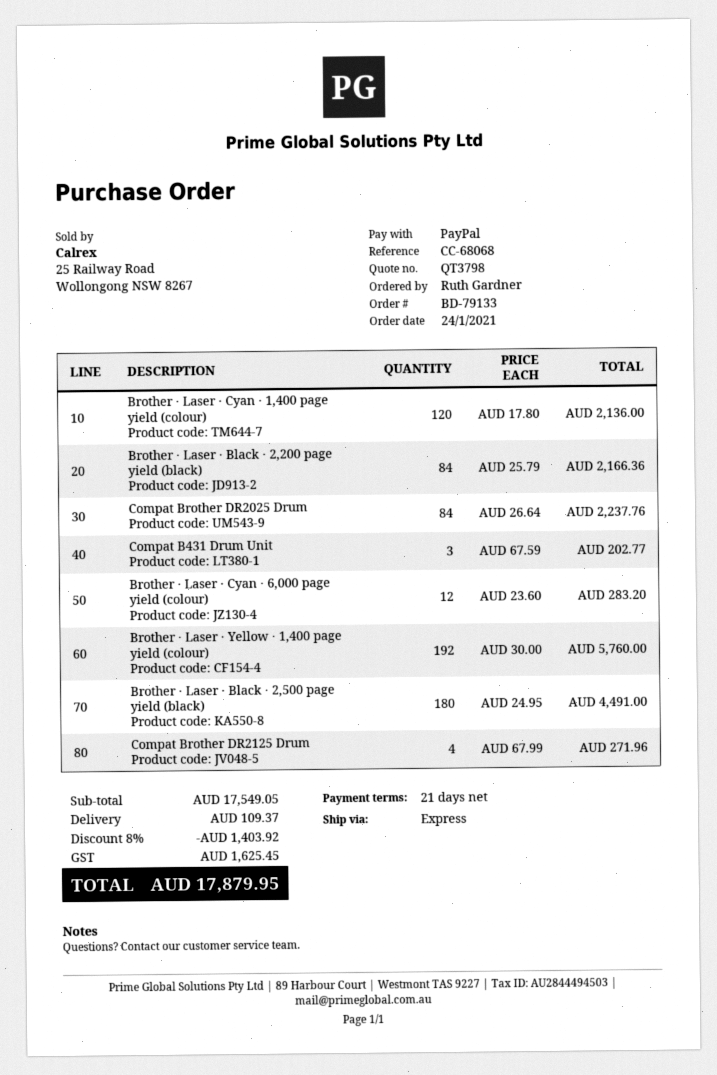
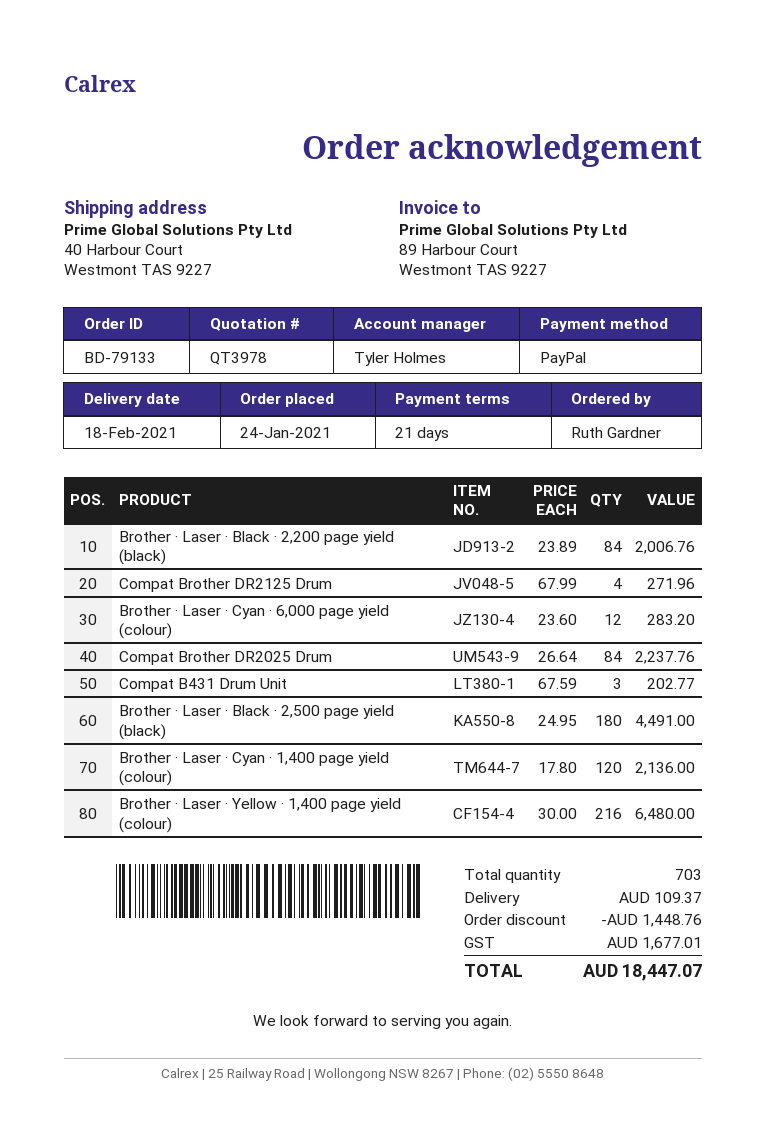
quote number: QT3798 -> QT3978
Brother · Laser · Black · 2,200 page yield (black): 84 x 25.79 = 2166.36 -> 84 x 23.89 = 2006.76
Brother · Laser · Yellow · 1,400 page yield (colour): 192 x 30.00 = 5760.00 -> 216 x 30.00 = 6480.00
discount: 1403.92 -> 1448.76
tax: 1625.45 -> 1677.01
total: 17879.95 -> 18447.07

